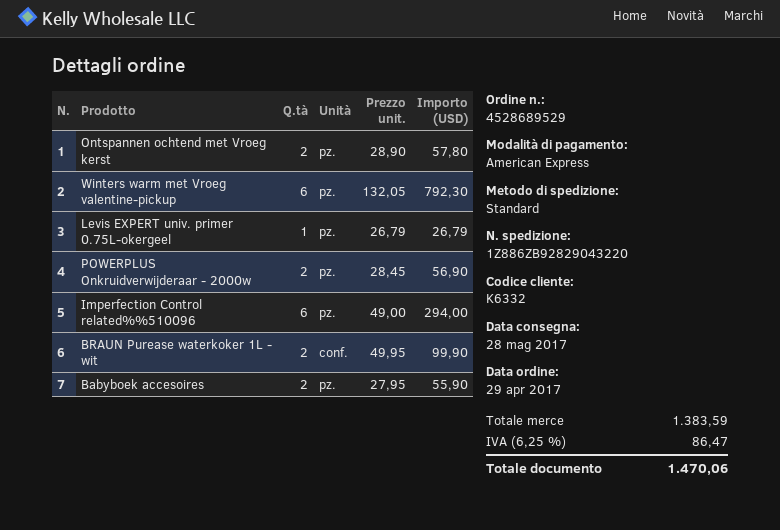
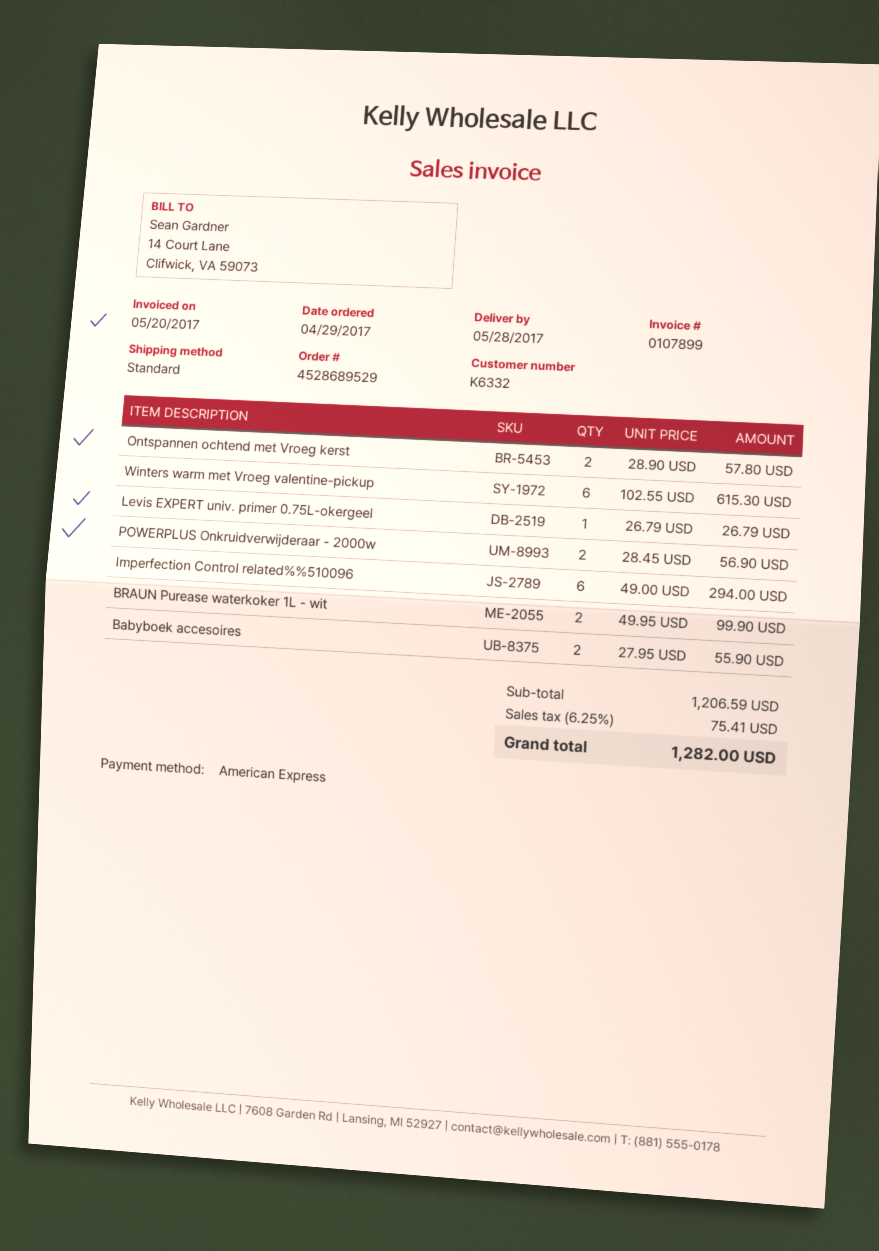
Winters warm met Vroeg valentine-pickup: 6 x 132.05 = 792.30 -> 6 x 102.55 = 615.30
subtotal: 1383.59 -> 1206.59
tax: 6.25% = 86.47 -> 6.25% = 75.41
total: 1470.06 -> 1282.00

